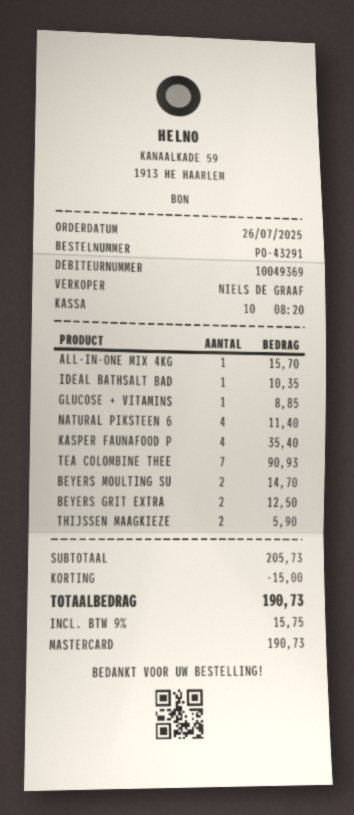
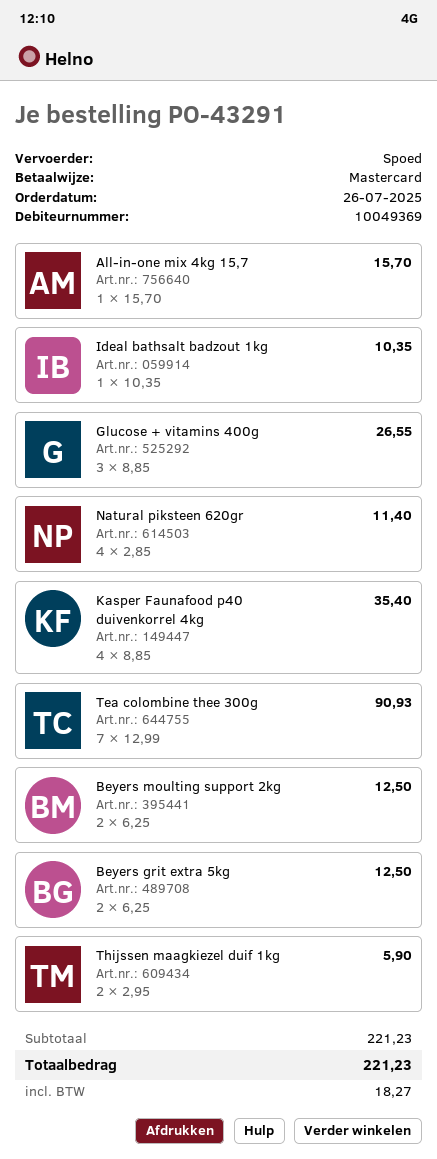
GLUCOSE + VITAMINS: 1 for 8.85 -> 3 for 26.55
BEYERS MOULTING SU: 2 for 14.70 -> 2 for 12.50
subtotal: 205.73 -> 221.23
discount: 15.00 -> none
tax: 15.75 -> 18.27
total: 190.73 -> 221.23

